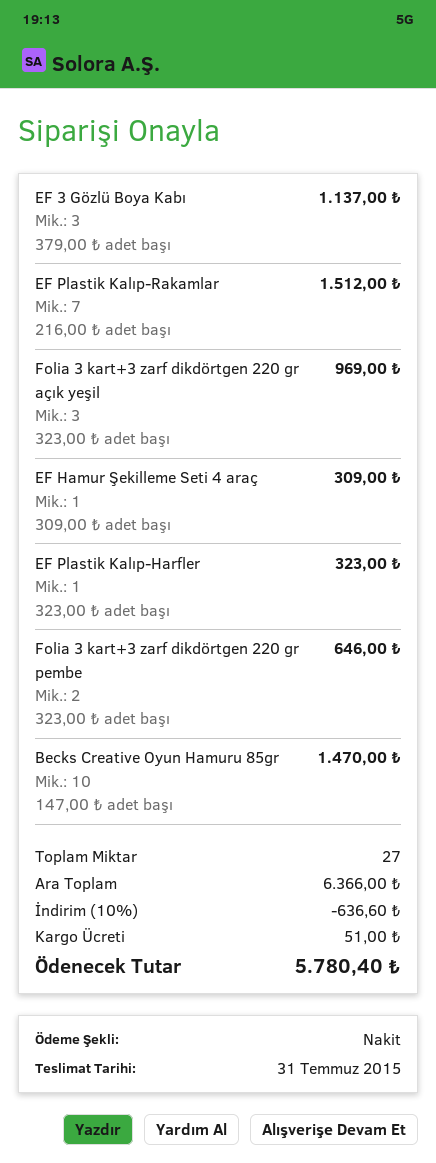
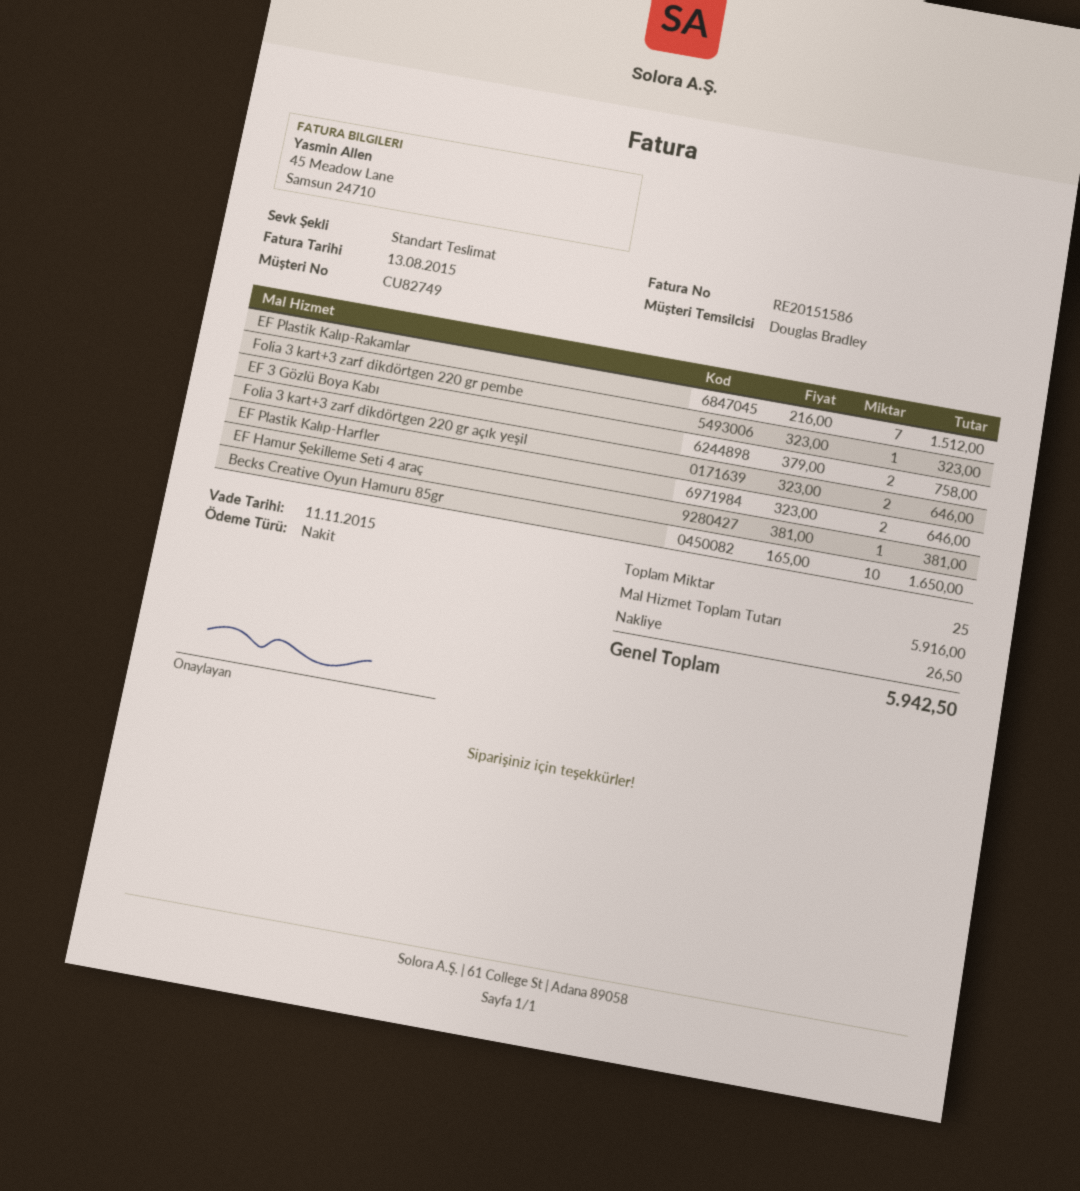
EF 3 Gözlü Boya Kabı: 3 x 379.00 = 1137.00 -> 2 x 379.00 = 758.00
Folia 3 kart+3 zarf dikdörtgen 220 gr açık yeşil: 3 x 323.00 = 969.00 -> 2 x 323.00 = 646.00
EF Hamur Şekilleme Seti 4 araç: 1 x 309.00 = 309.00 -> 1 x 381.00 = 381.00
EF Plastik Kalıp-Harfler: 1 x 323.00 = 323.00 -> 2 x 323.00 = 646.00
Folia 3 kart+3 zarf dikdörtgen 220 gr pembe: 2 x 323.00 = 646.00 -> 1 x 323.00 = 323.00
Becks Creative Oyun Hamuru 85gr: 10 x 147.00 = 1470.00 -> 10 x 165.00 = 1650.00
total quantity: 27 -> 25
subtotal: 6366.00 -> 5916.00
discount: 10% = 636.60 -> none
shipping: 51.00 -> 26.50
total: 5780.40 -> 5942.50

